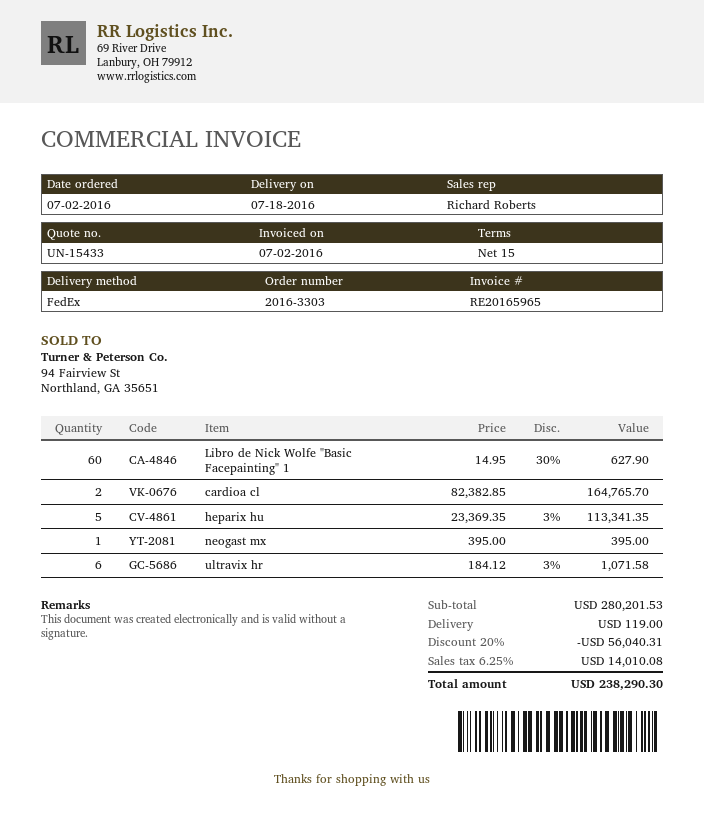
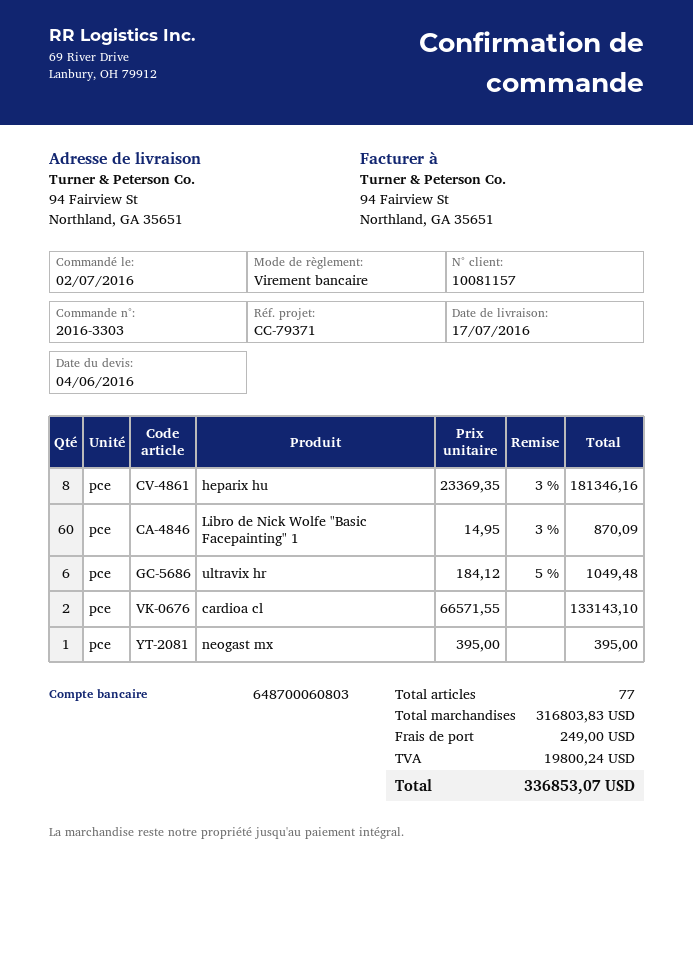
delivery date: 2016-07-18 -> 2016-07-17
Libro de Nick Wolfe "Basic Facepainting" 1: 60 x 14.95 - 30% = 627.90 -> 60 x 14.95 - 3% = 870.09
cardioa cl: 2 x 82382.85 = 164765.70 -> 2 x 66571.55 = 133143.10
heparix hu: 5 x 23369.35 - 3% = 113341.35 -> 8 x 23369.35 - 3% = 181346.16
ultravix hr: 6 x 184.12 - 3% = 1071.58 -> 6 x 184.12 - 5% = 1049.48
subtotal: 280201.53 -> 316803.83
discount: 20% = 56040.31 -> none
shipping: 119.00 -> 249.00
tax: 14010.08 -> 19800.24
total: 238290.30 -> 336853.07

